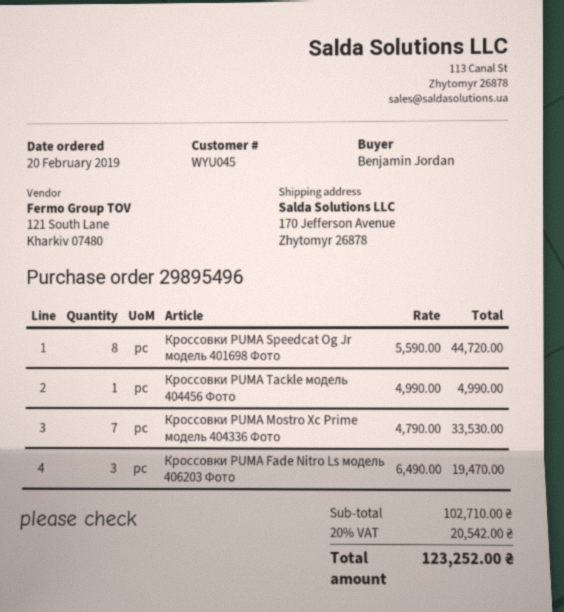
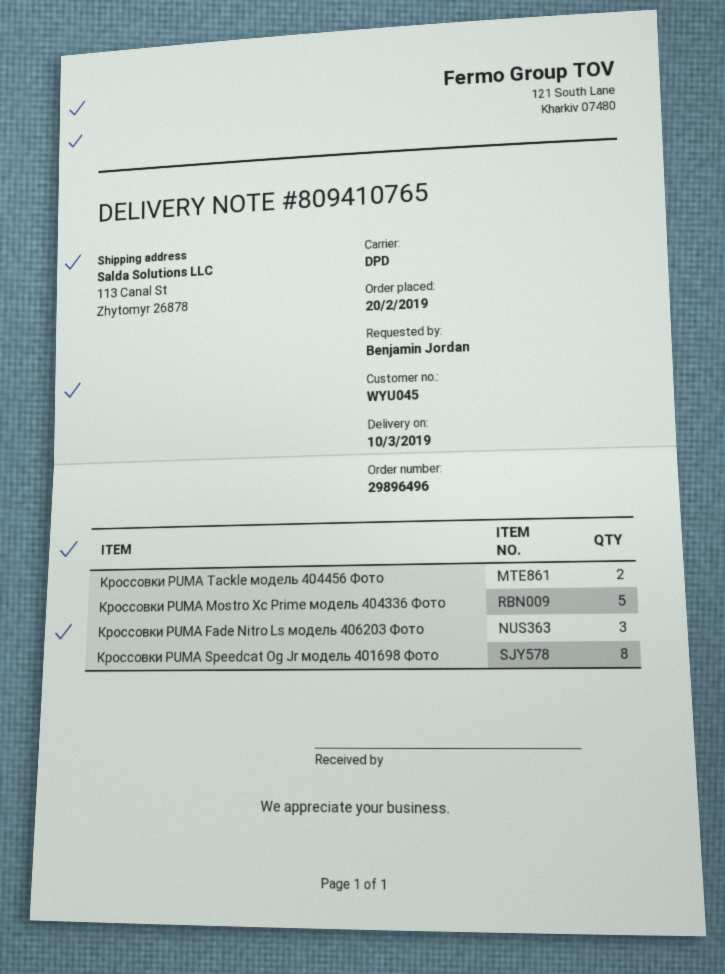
order number: 29895496 -> 29896496
ship to: 170 Jefferson Avenue, Zhytomyr 26878 -> 113 Canal St, Zhytomyr 26878
Кроссовки PUMA Tackle модель 404456 Фото: 1 -> 2
Кроссовки PUMA Mostro Xc Prime модель 404336 Фото: 7 -> 5

